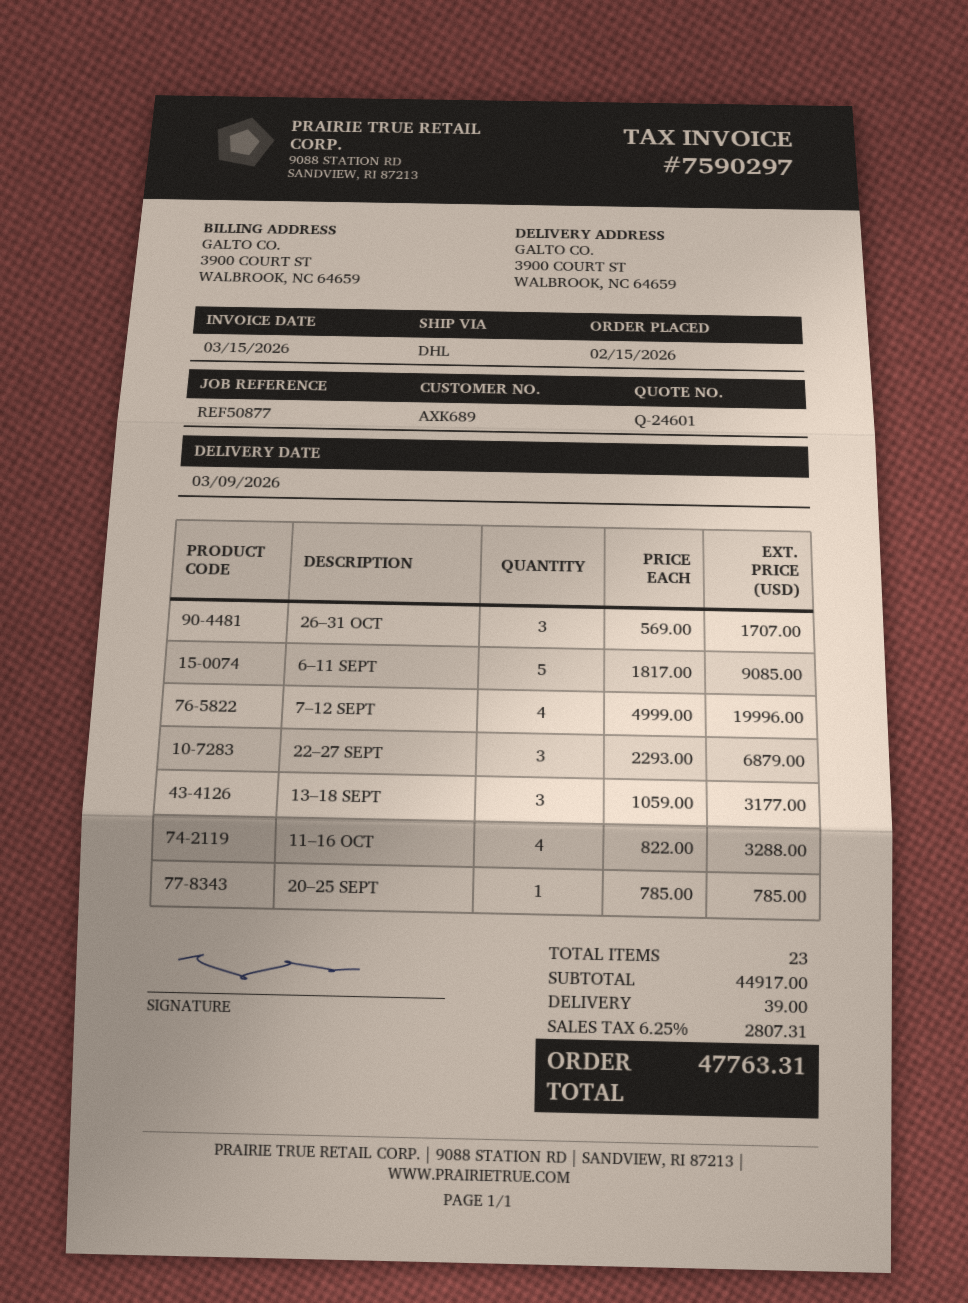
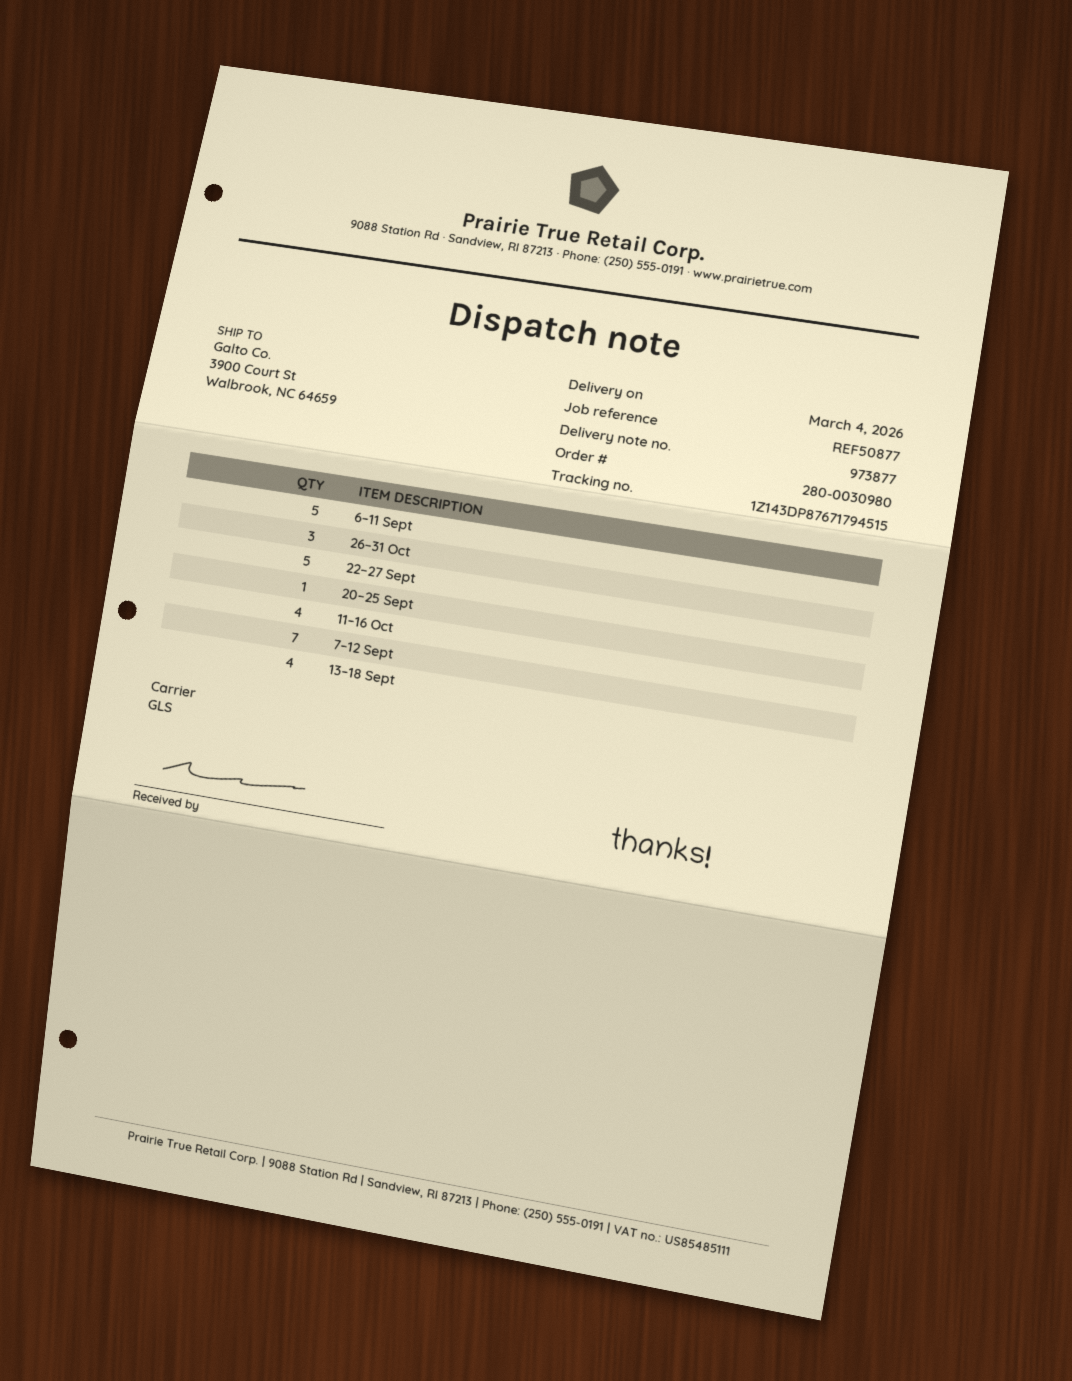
delivery date: 2026-03-09 -> 2026-03-04
shipping method: DHL -> GLS
7–12 SEPT: 4 -> 7
22–27 SEPT: 3 -> 5
13–18 SEPT: 3 -> 4

